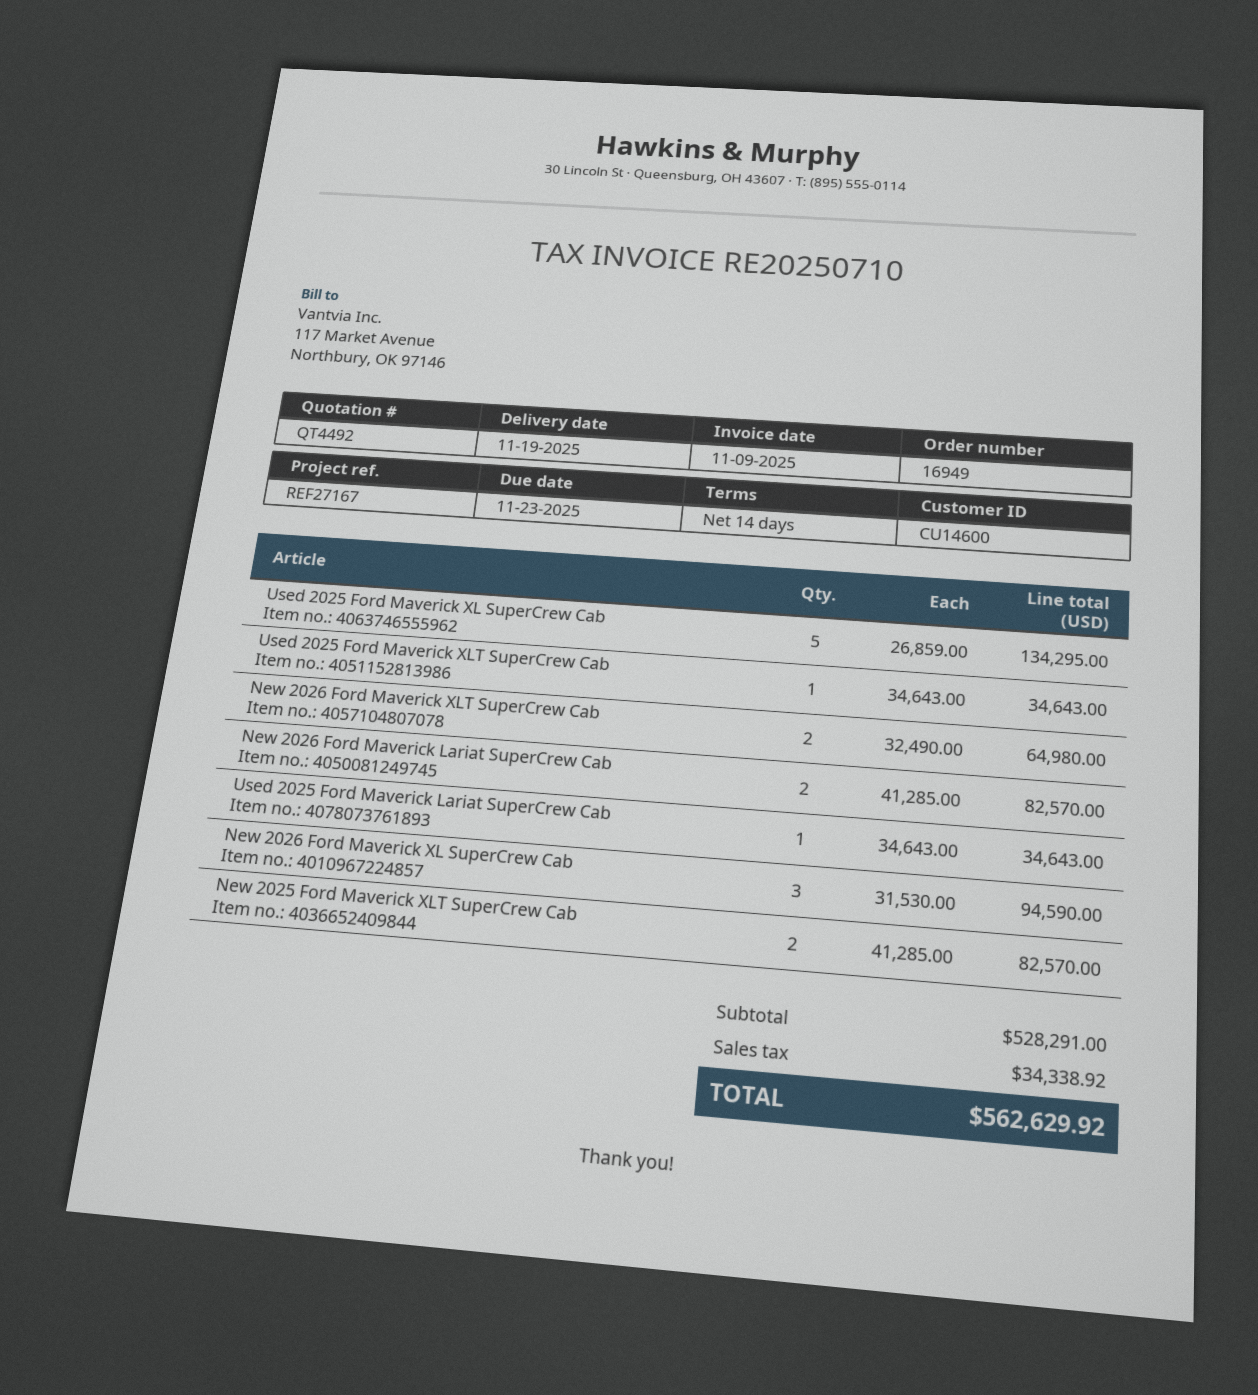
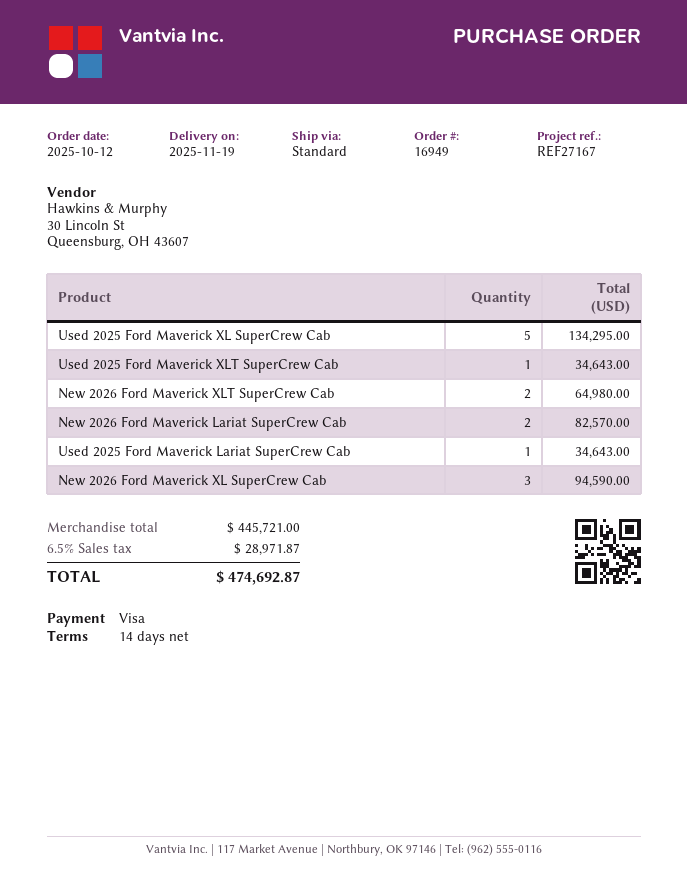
New 2025 Ford Maverick XLT SuperCrew Cab: 2 for 82570.00 -> none
subtotal: 528291.00 -> 445721.00
tax: 34338.92 -> 28971.87
total: 562629.92 -> 474692.87

